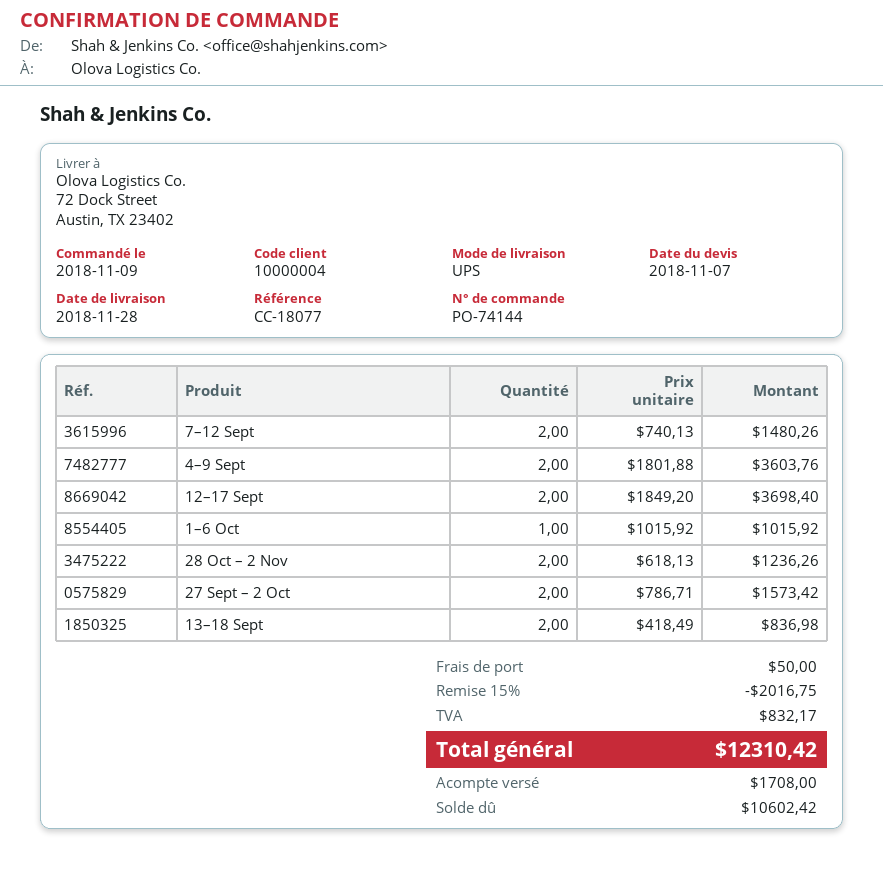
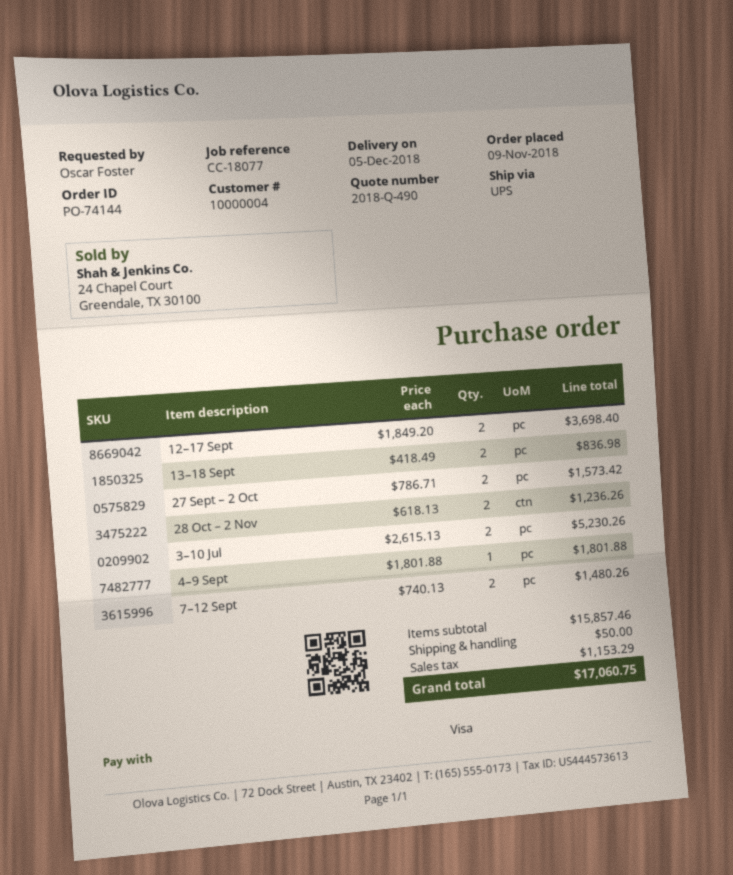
delivery date: 2018-11-28 -> 2018-12-05
4–9 Sept: 2 x 1801.88 = 3603.76 -> 1 x 1801.88 = 1801.88
1–6 Oct: 1 x 1015.92 = 1015.92 -> none
3–10 Jul: none -> 2 x 2615.13 = 5230.26
discount: 15% = 2016.75 -> none
tax: 832.17 -> 1153.29
total: 12310.42 -> 17060.75

